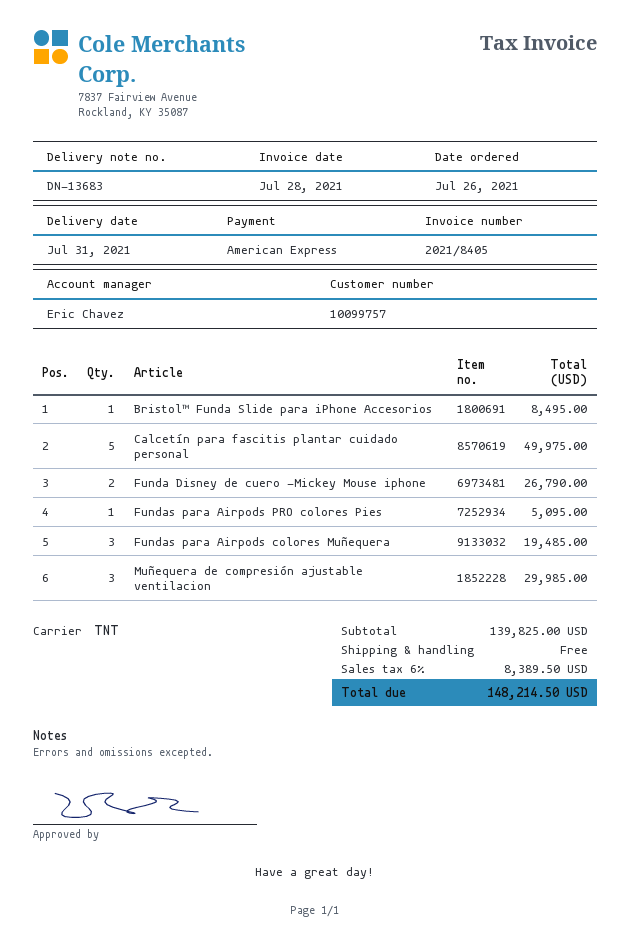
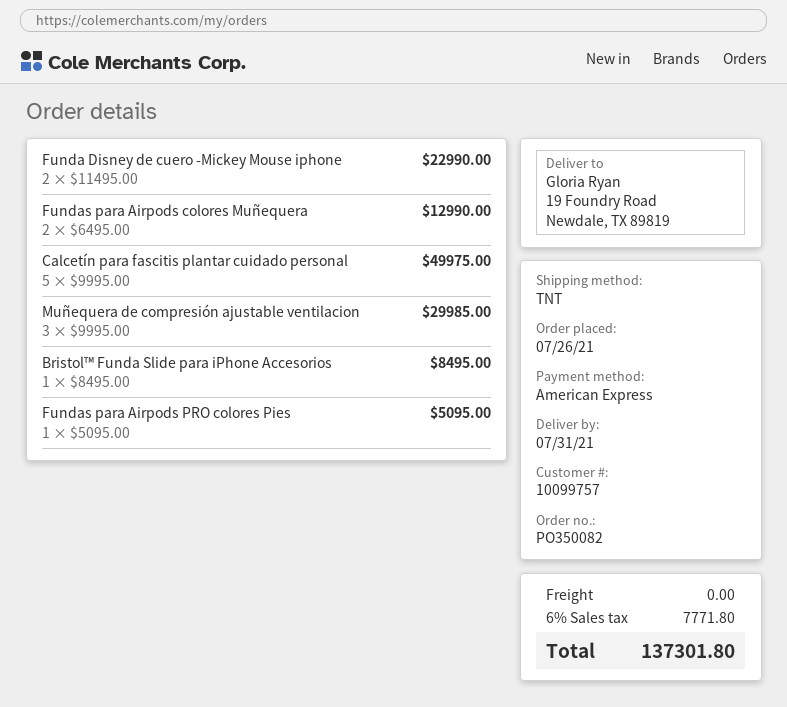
Funda Disney de cuero -Mickey Mouse iphone: 2 for 26790.00 -> 2 for 22990.00
Fundas para Airpods colores Muñequera: 3 for 19485.00 -> 2 for 12990.00
tax: 6% = 8389.50 -> 6% = 7771.80
total: 148214.50 -> 137301.80

